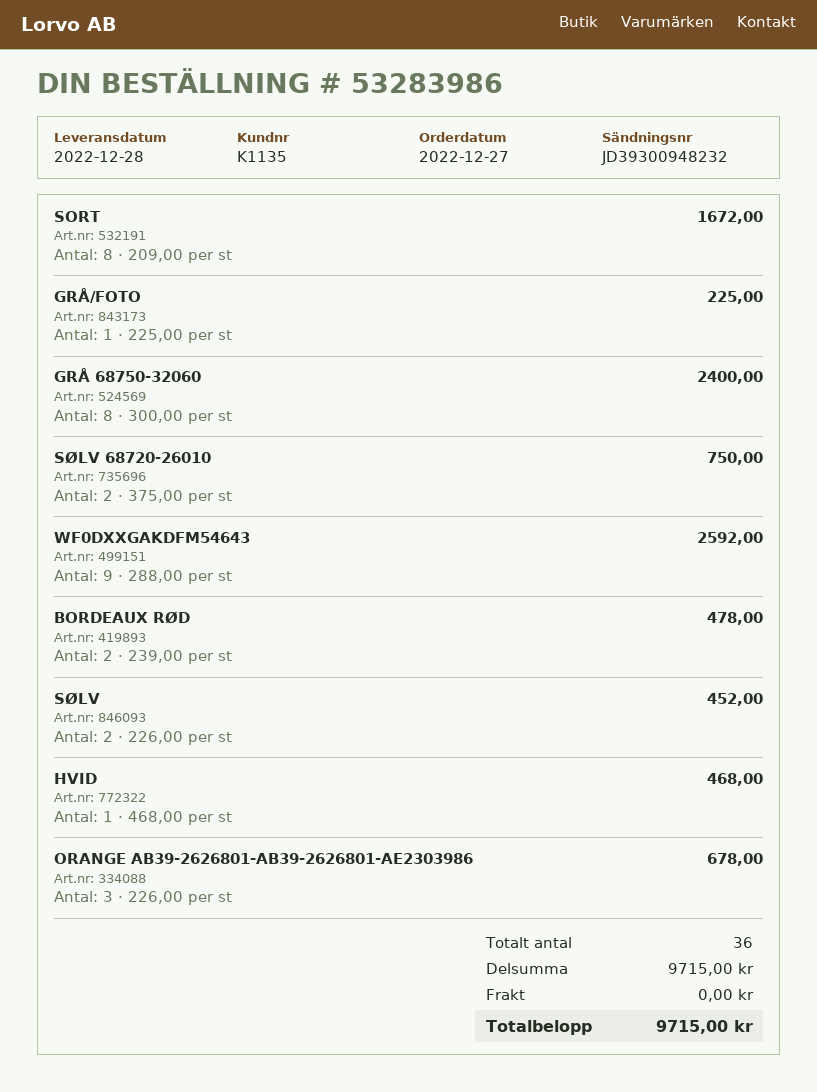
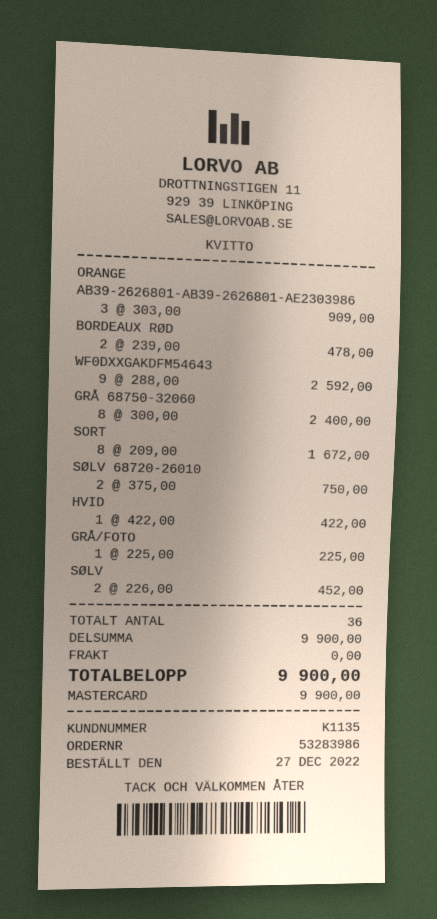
HVID: 1 x 468.00 = 468.00 -> 1 x 422.00 = 422.00
ORANGE AB39-2626801-AB39-2626801-AE2303986: 3 x 226.00 = 678.00 -> 3 x 303.00 = 909.00
subtotal: 9715.00 -> 9900.00
total: 9715.00 -> 9900.00

